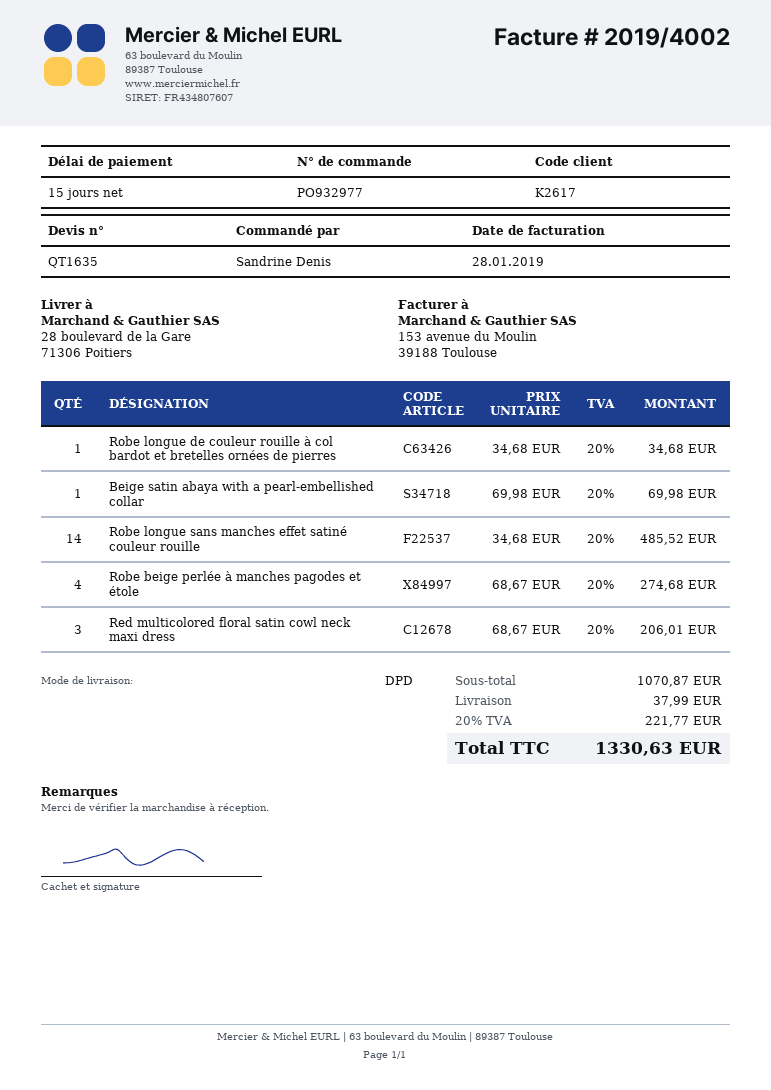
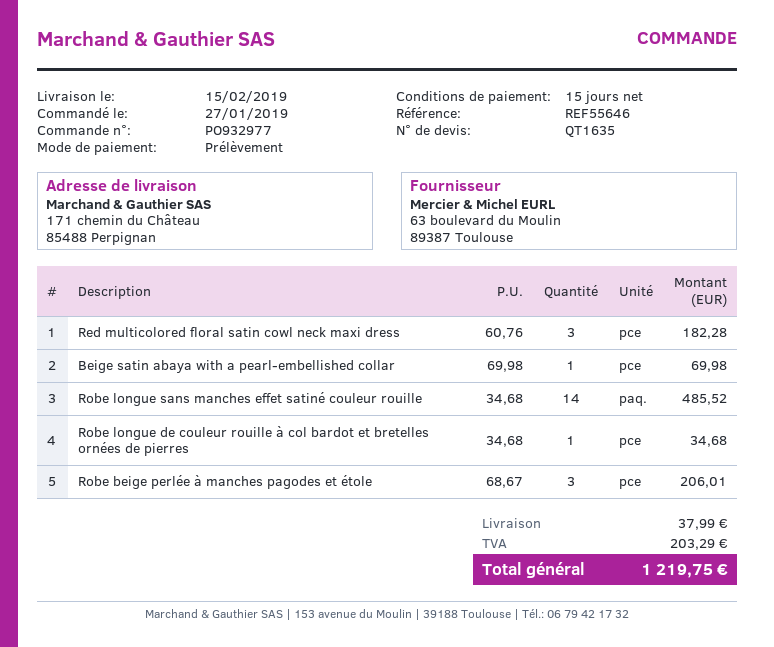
ship to: 28 boulevard de la Gare, 71306 Poitiers -> 171 chemin du Château, 85488 Perpignan
Robe beige perlée à manches pagodes et étole: 4 x 68.67 = 274.68 -> 3 x 68.67 = 206.01
Red multicolored floral satin cowl neck maxi dress: 3 x 68.67 = 206.01 -> 3 x 60.76 = 182.28
tax: 221.77 -> 203.29
total: 1330.63 -> 1219.75

